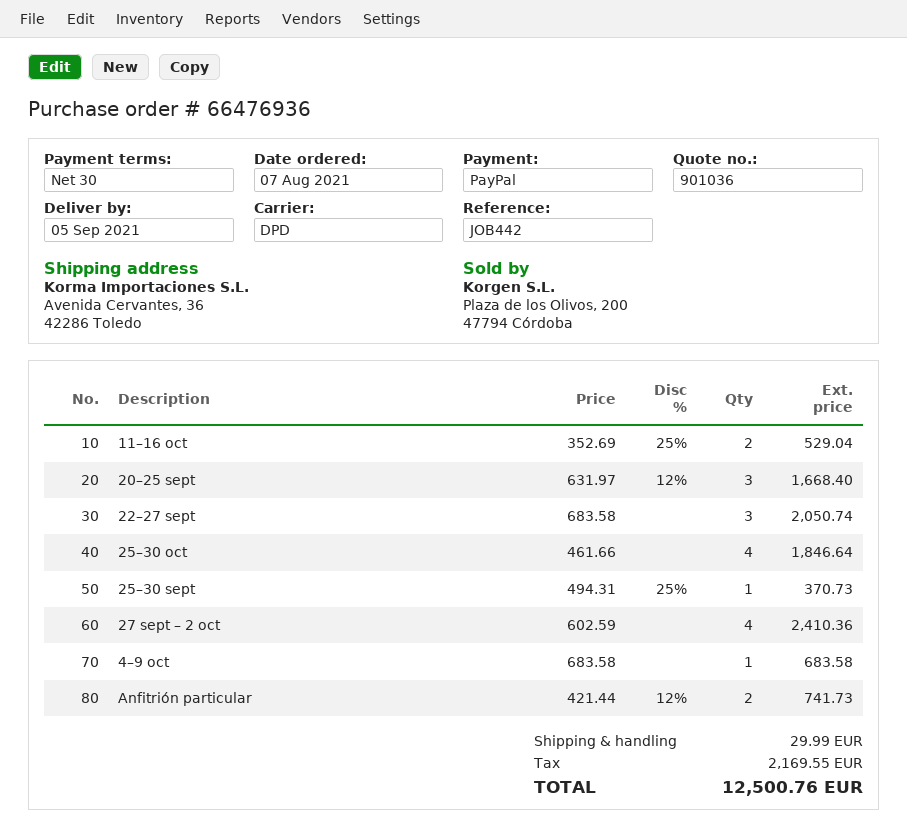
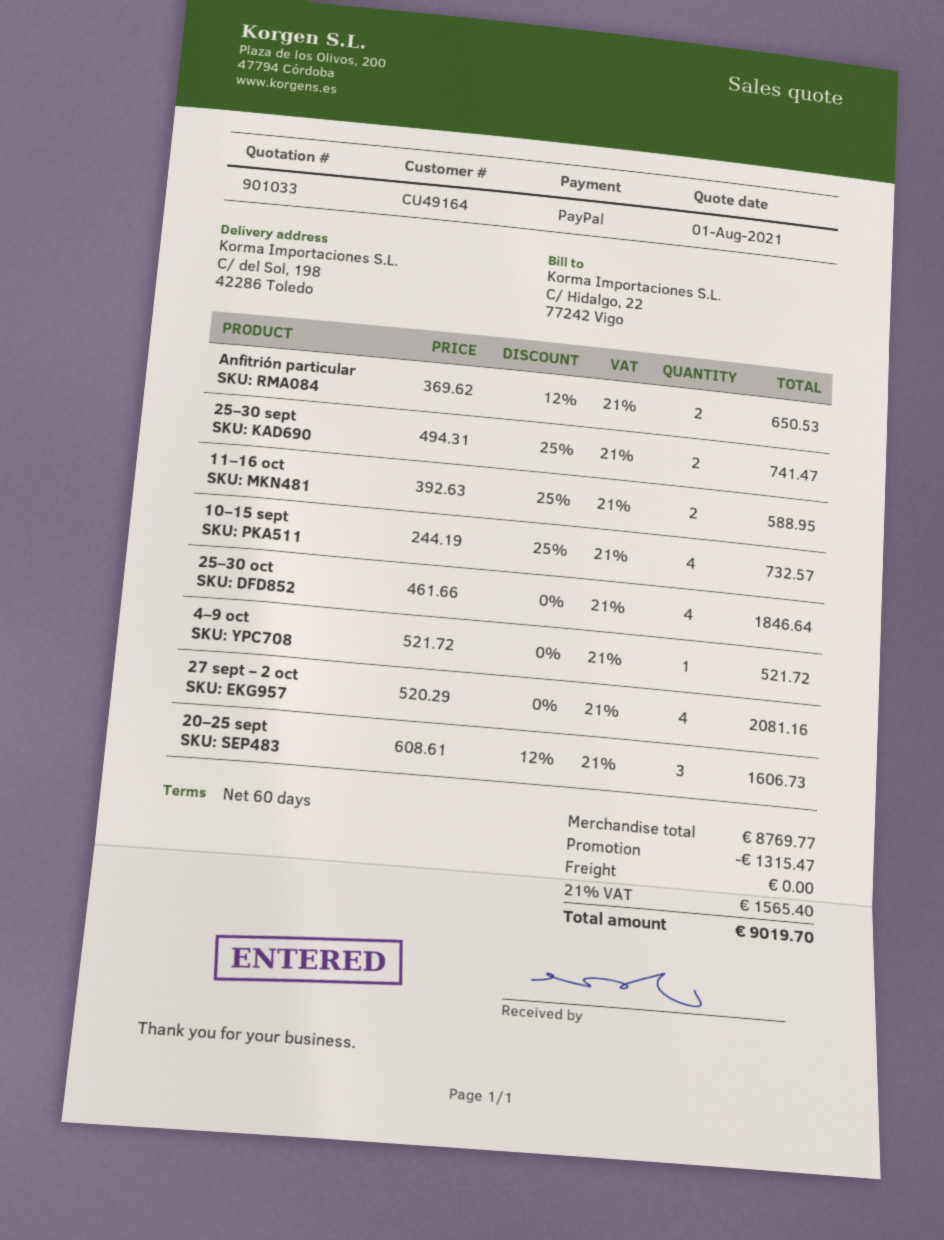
quote number: 901036 -> 901033
payment terms: 30 days -> 60 days
ship to: Avenida Cervantes, 36, 42286 Toledo -> C/ del Sol, 198, 42286 Toledo
11–16 oct: 2 x 352.69 - 25% = 529.04 -> 2 x 392.63 - 25% = 588.95
20–25 sept: 3 x 631.97 - 12% = 1668.40 -> 3 x 608.61 - 12% = 1606.73
22–27 sept: 3 x 683.58 = 2050.74 -> none
25–30 sept: 1 x 494.31 - 25% = 370.73 -> 2 x 494.31 - 25% = 741.47
27 sept – 2 oct: 4 x 602.59 = 2410.36 -> 4 x 520.29 = 2081.16
4–9 oct: 1 x 683.58 = 683.58 -> 1 x 521.72 = 521.72
Anfitrión particular: 2 x 421.44 - 12% = 741.73 -> 2 x 369.62 - 12% = 650.53
10–15 sept: none -> 4 x 244.19 - 25% = 732.57
discount: none -> 1315.47
shipping: 29.99 -> 0.00
tax: 2169.55 -> 1565.40
total: 12500.76 -> 9019.70

